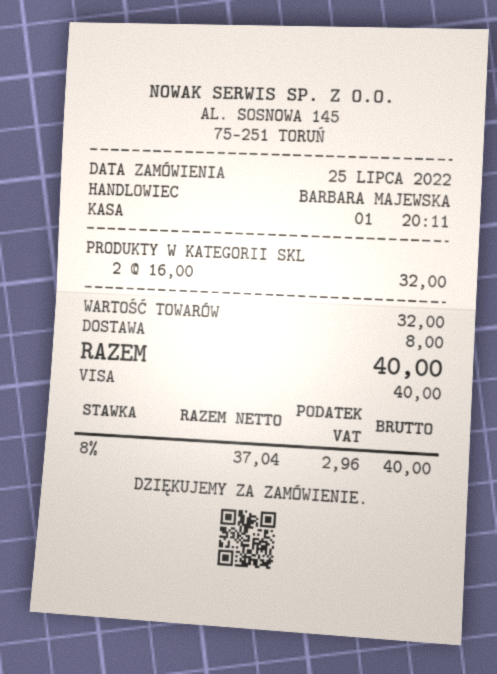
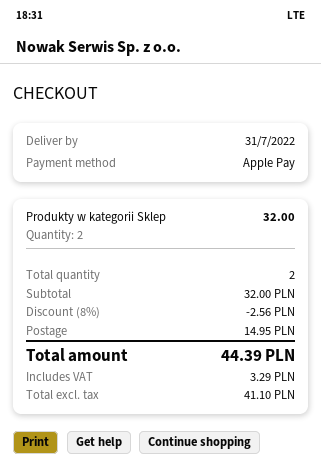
payment method: Visa -> Apple Pay
discount: none -> 8% = 2.56
shipping: 8.00 -> 14.95
net: 37.04 -> 41.10
tax: 2.96 -> 3.29
total: 40.00 -> 44.39

